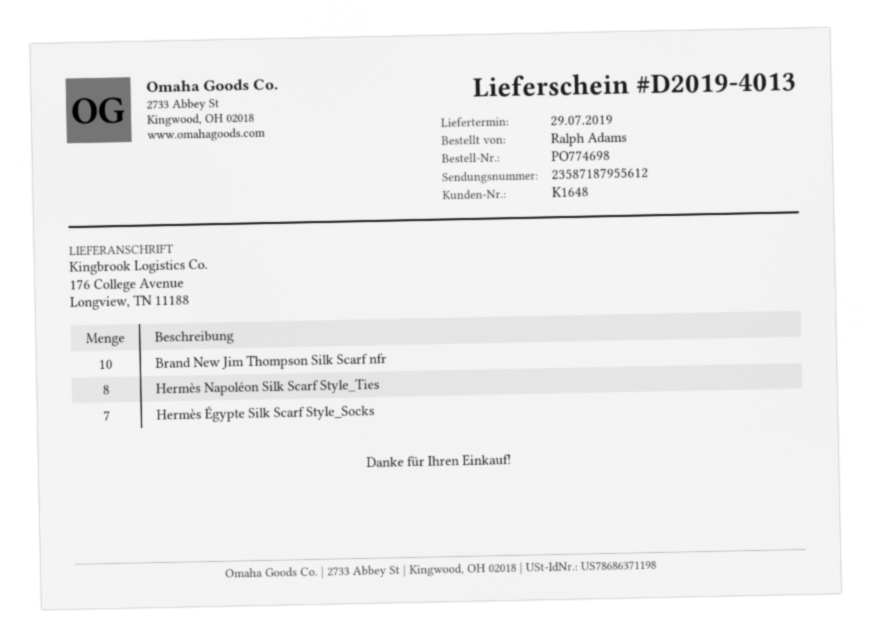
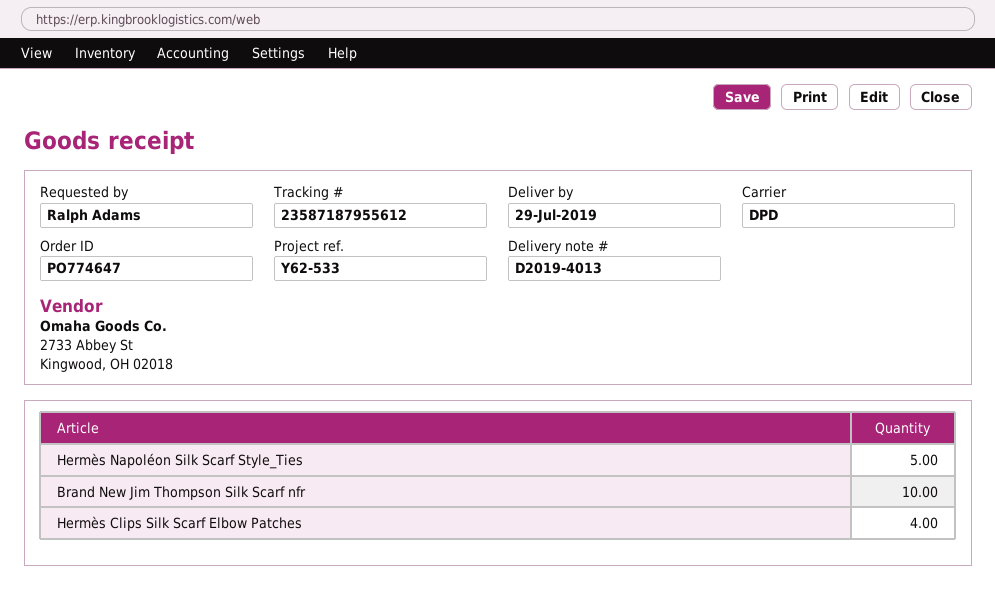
order number: PO774698 -> PO774647
Hermès Napoléon Silk Scarf Style_Ties: 8 -> 5
Hermès Égypte Silk Scarf Style_Socks: 7 -> none
Hermès Clips Silk Scarf Elbow Patches: none -> 4

